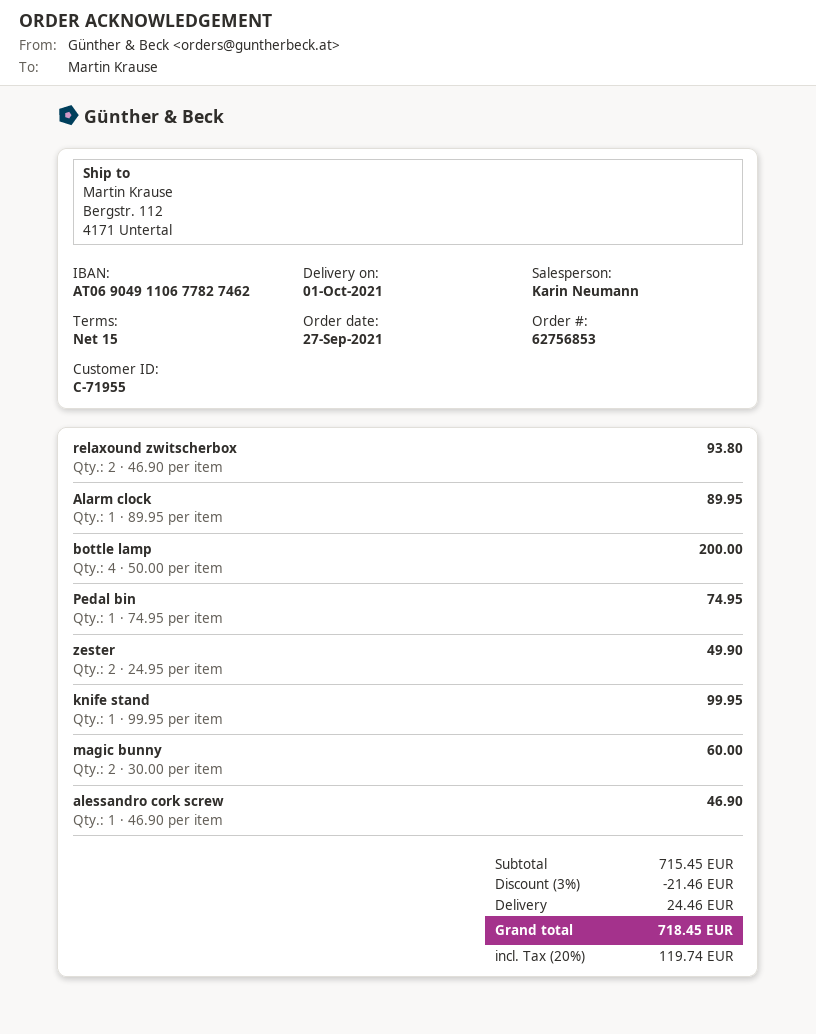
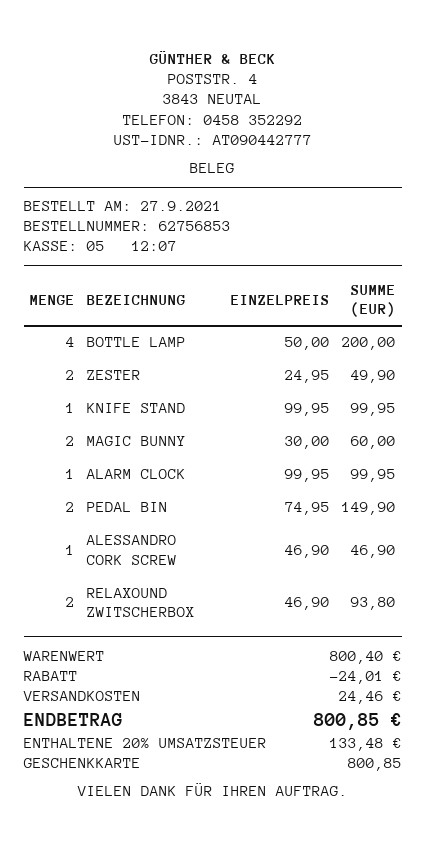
Alarm clock: 1 x 89.95 = 89.95 -> 1 x 99.95 = 99.95
Pedal bin: 1 x 74.95 = 74.95 -> 2 x 74.95 = 149.90
subtotal: 715.45 -> 800.40
discount: 21.46 -> 24.01
tax: 20% = 119.74 -> 20% = 133.48
total: 718.45 -> 800.85

